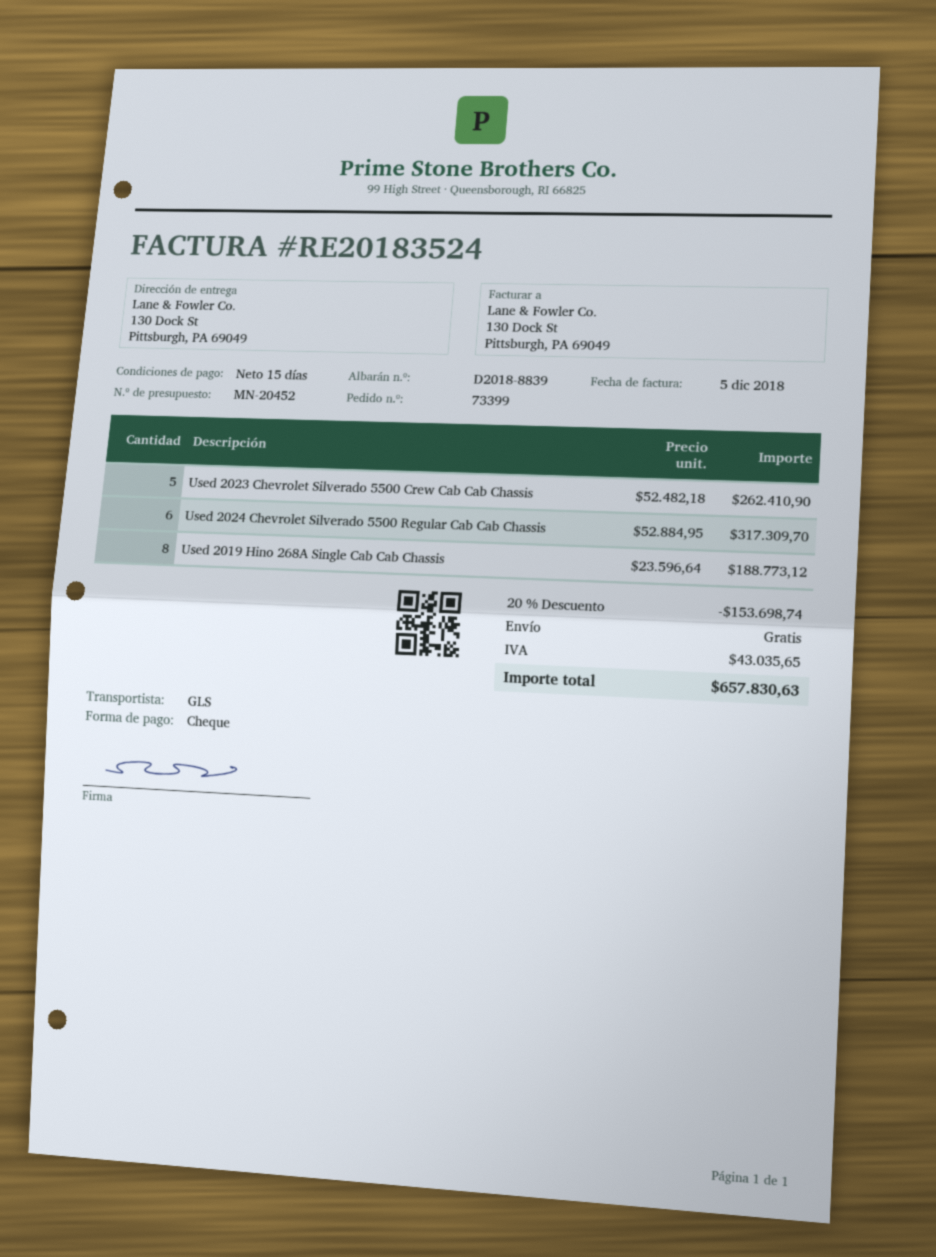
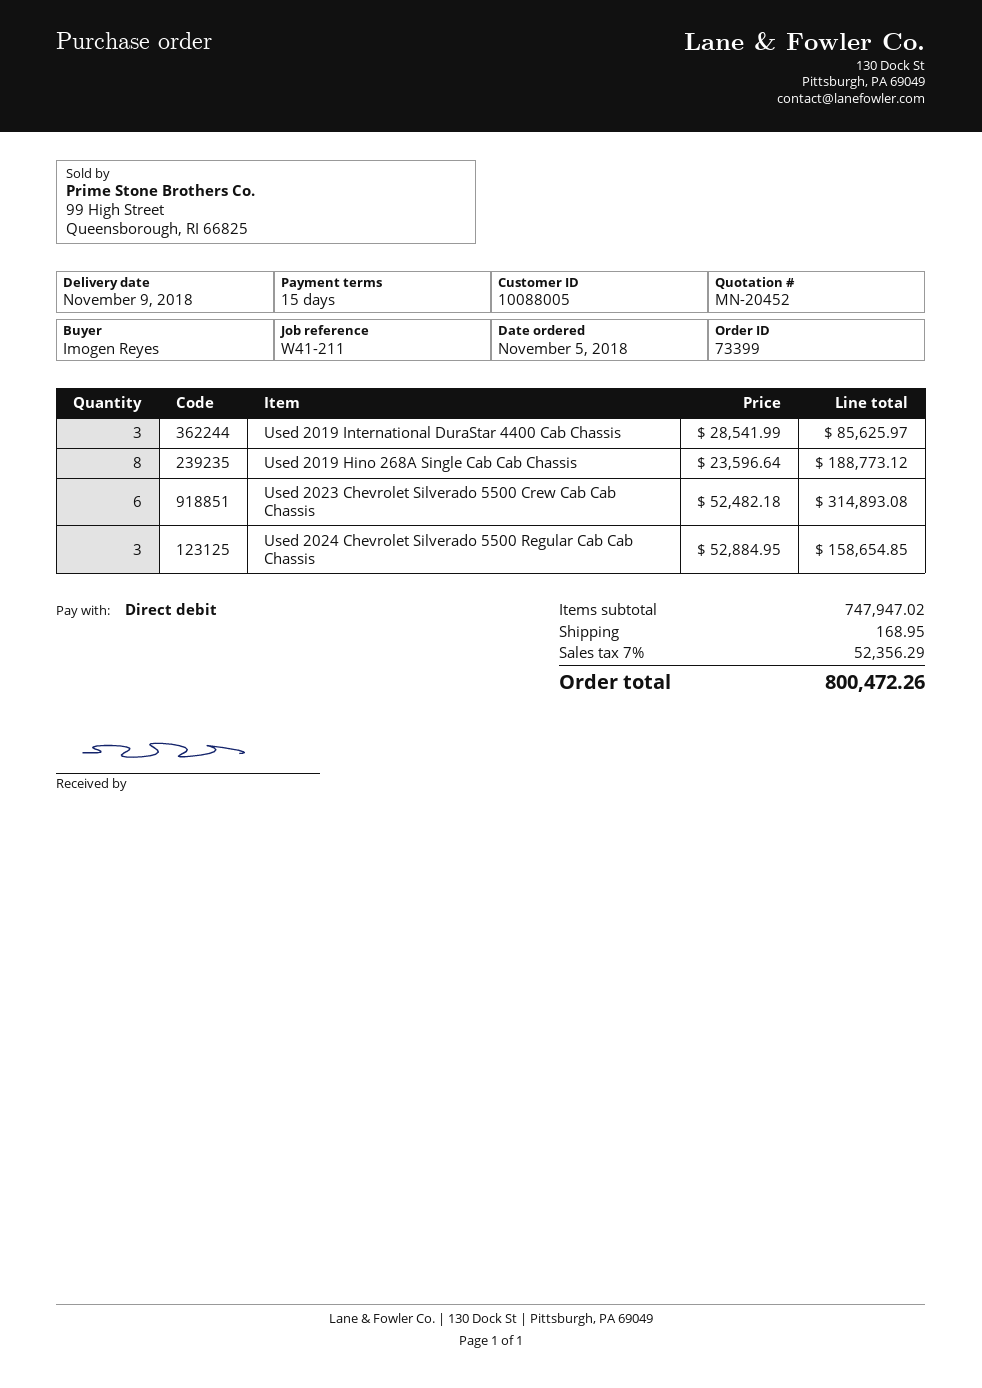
payment method: cheque -> direct debit
Used 2023 Chevrolet Silverado 5500 Crew Cab Cab Chassis: 5 x 52482.18 = 262410.90 -> 6 x 52482.18 = 314893.08
Used 2024 Chevrolet Silverado 5500 Regular Cab Cab Chassis: 6 x 52884.95 = 317309.70 -> 3 x 52884.95 = 158654.85
Used 2019 International DuraStar 4400 Cab Chassis: none -> 3 x 28541.99 = 85625.97
discount: 20% = 153698.74 -> none
shipping: 0.00 -> 168.95
tax: 43035.65 -> 52356.29
total: 657830.63 -> 800472.26

